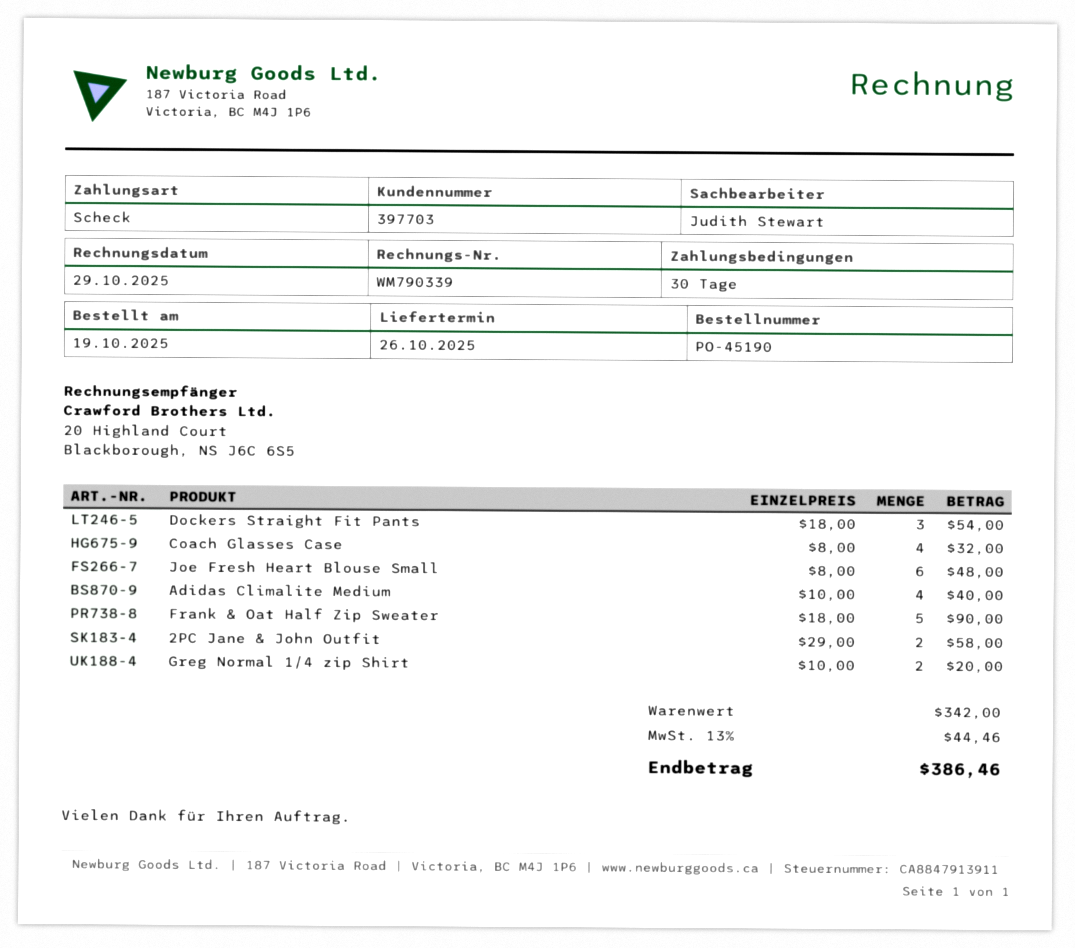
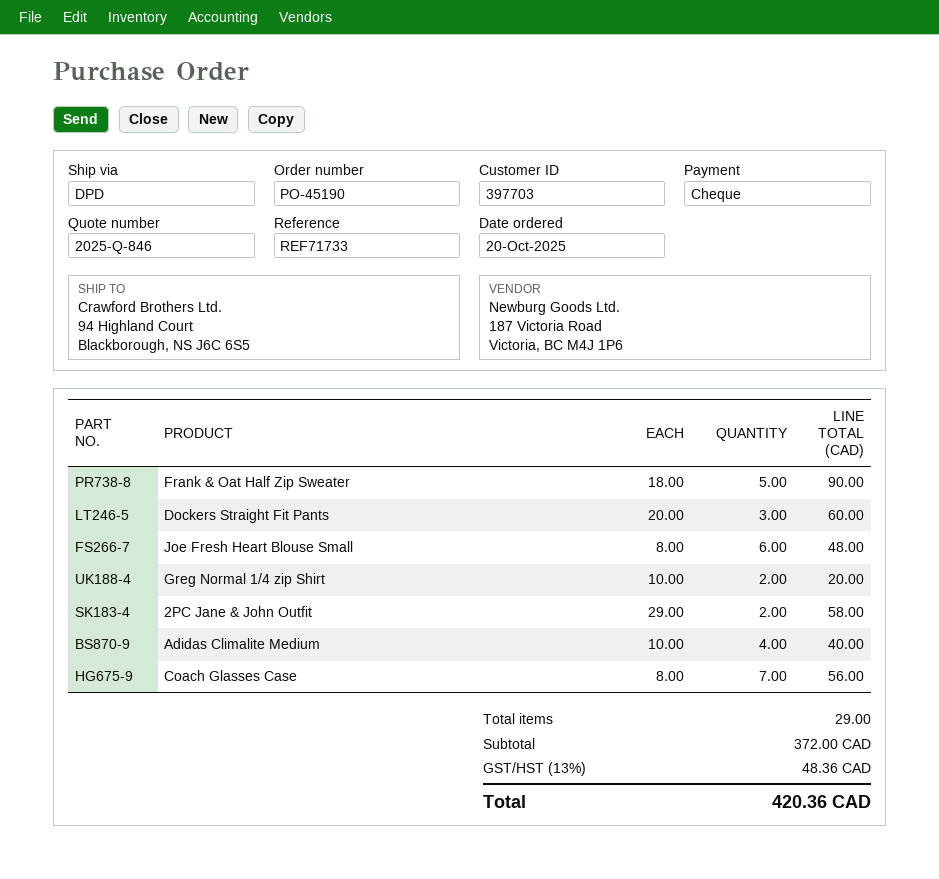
order date: 2025-10-19 -> 2025-10-20
Dockers Straight Fit Pants: 3 x 18.00 = 54.00 -> 3 x 20.00 = 60.00
Coach Glasses Case: 4 x 8.00 = 32.00 -> 7 x 8.00 = 56.00
subtotal: 342.00 -> 372.00
tax: 13% = 44.46 -> 13% = 48.36
total: 386.46 -> 420.36

